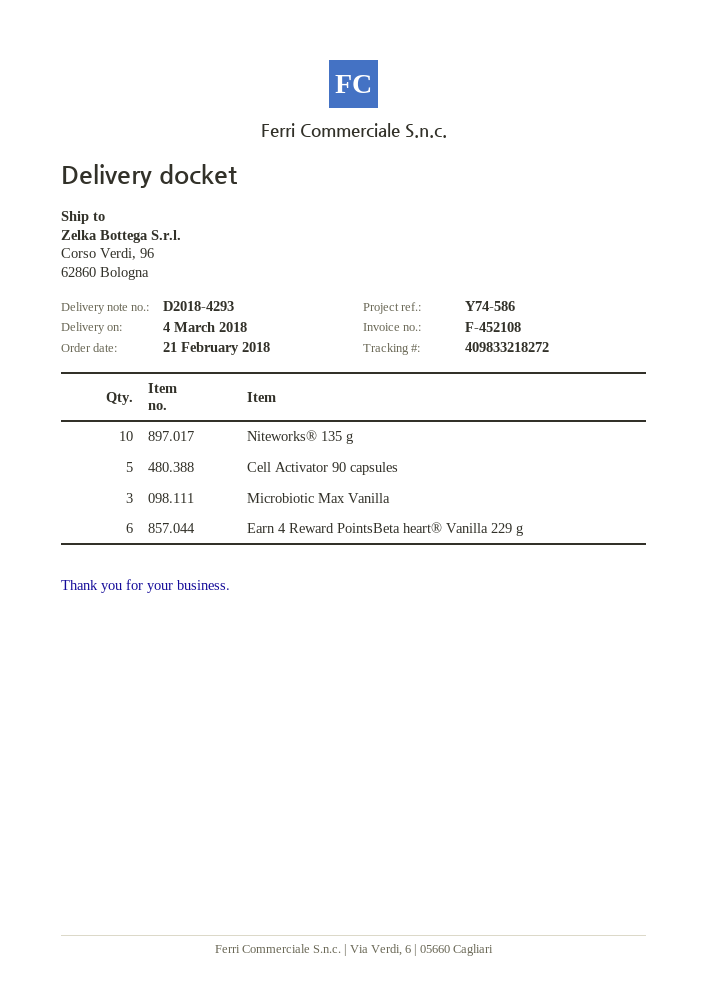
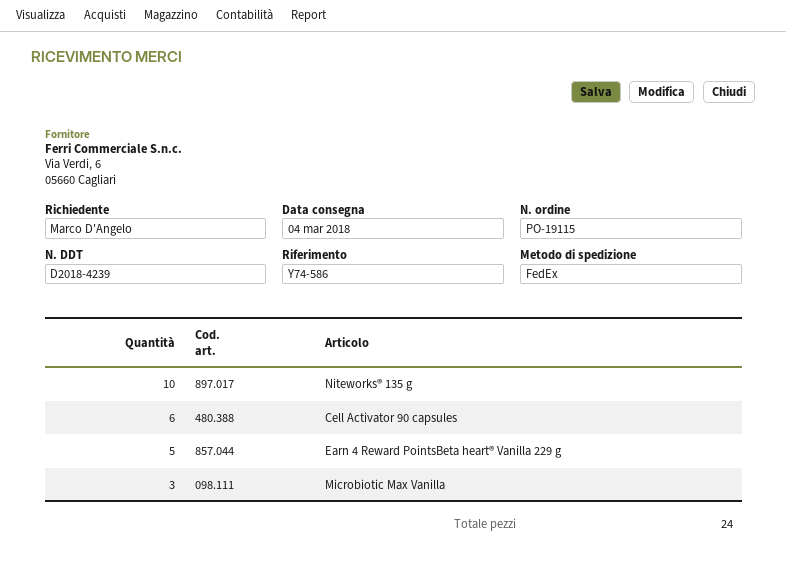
delivery note number: D2018-4293 -> D2018-4239
Cell Activator 90 capsules: 5 -> 6
Earn 4 Reward PointsBeta heart® Vanilla 229 g: 6 -> 5

